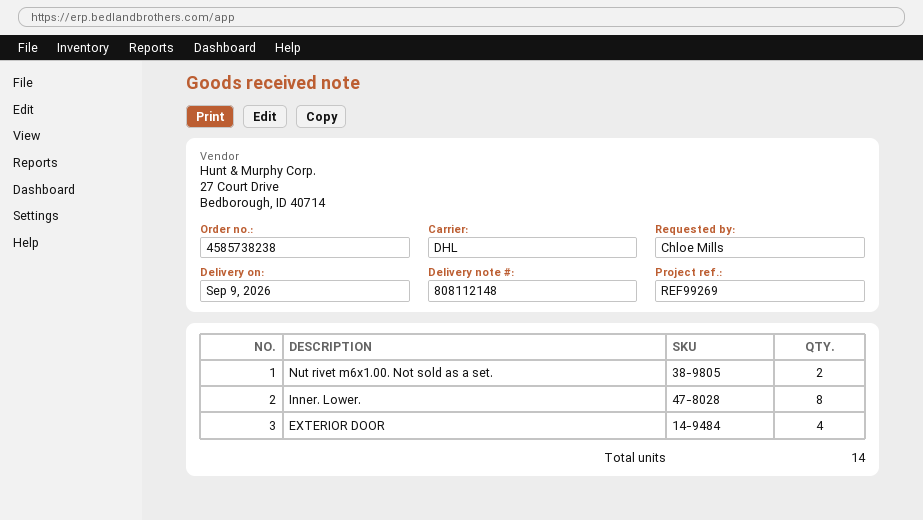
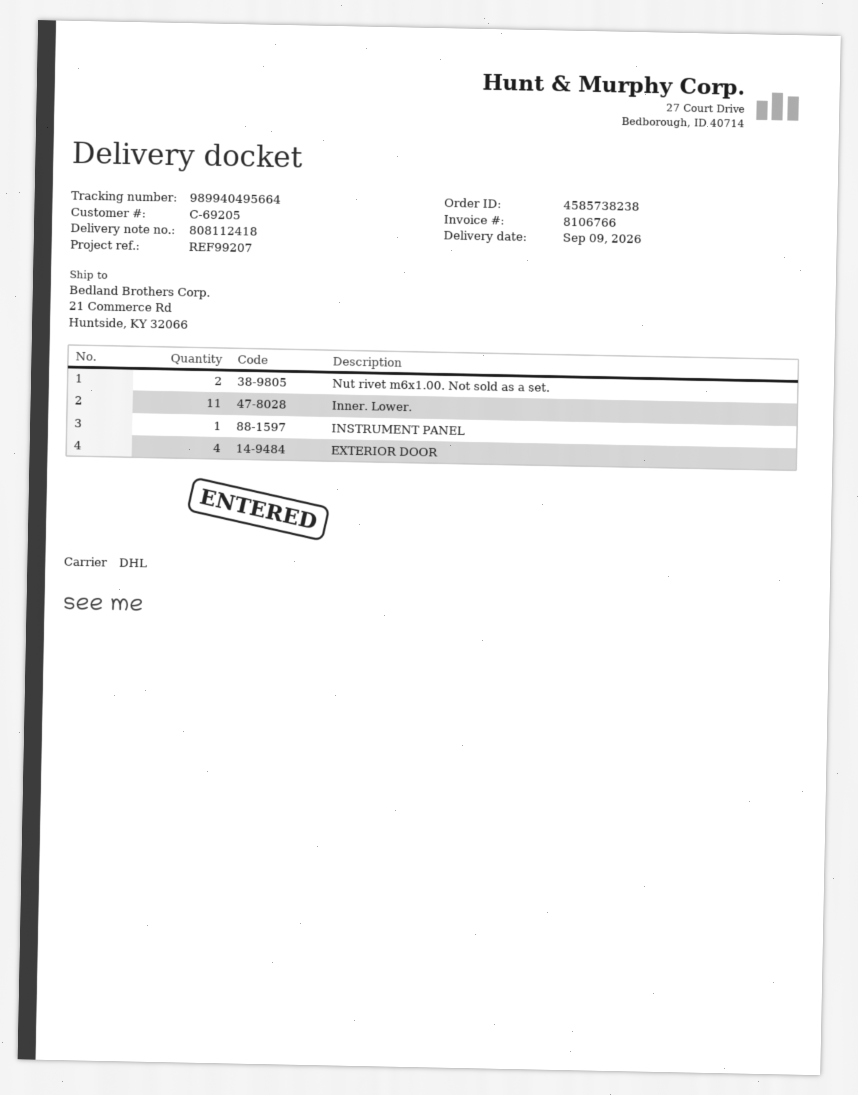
delivery note number: 808112148 -> 808112418
reference: REF99269 -> REF99207
Inner. Lower.: 8 -> 11
INSTRUMENT PANEL: none -> 1

